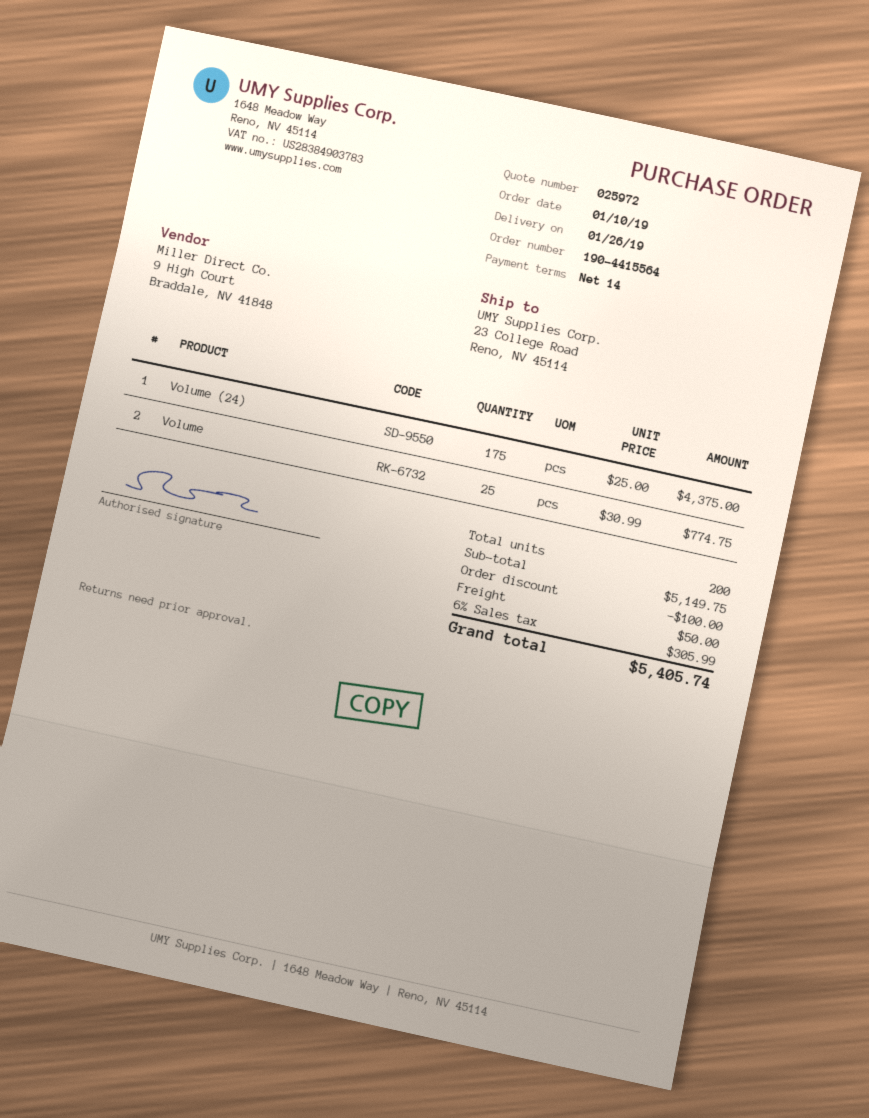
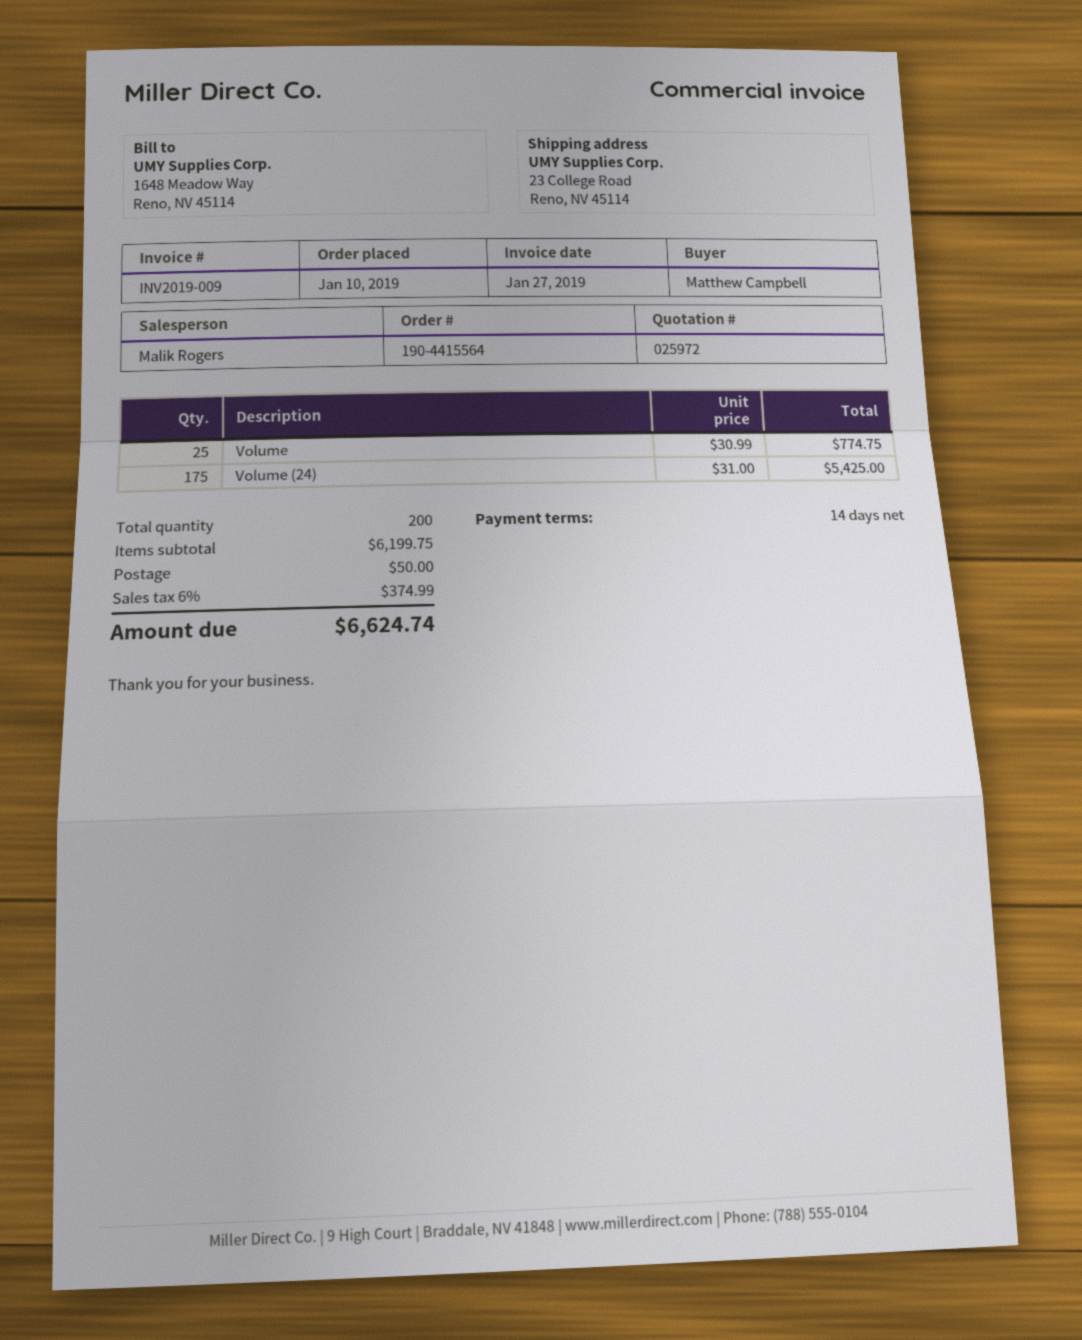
Volume (24): 175 x 25.00 = 4375.00 -> 175 x 31.00 = 5425.00
subtotal: 5149.75 -> 6199.75
discount: 100.00 -> none
tax: 6% = 305.99 -> 6% = 374.99
total: 5405.74 -> 6624.74

